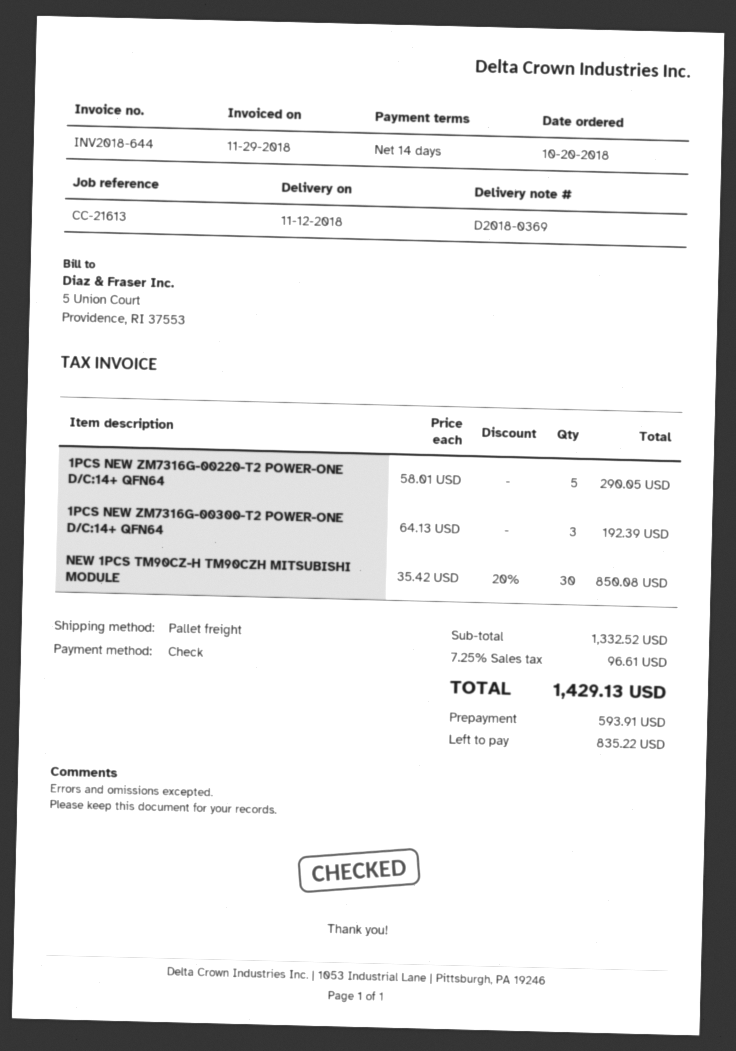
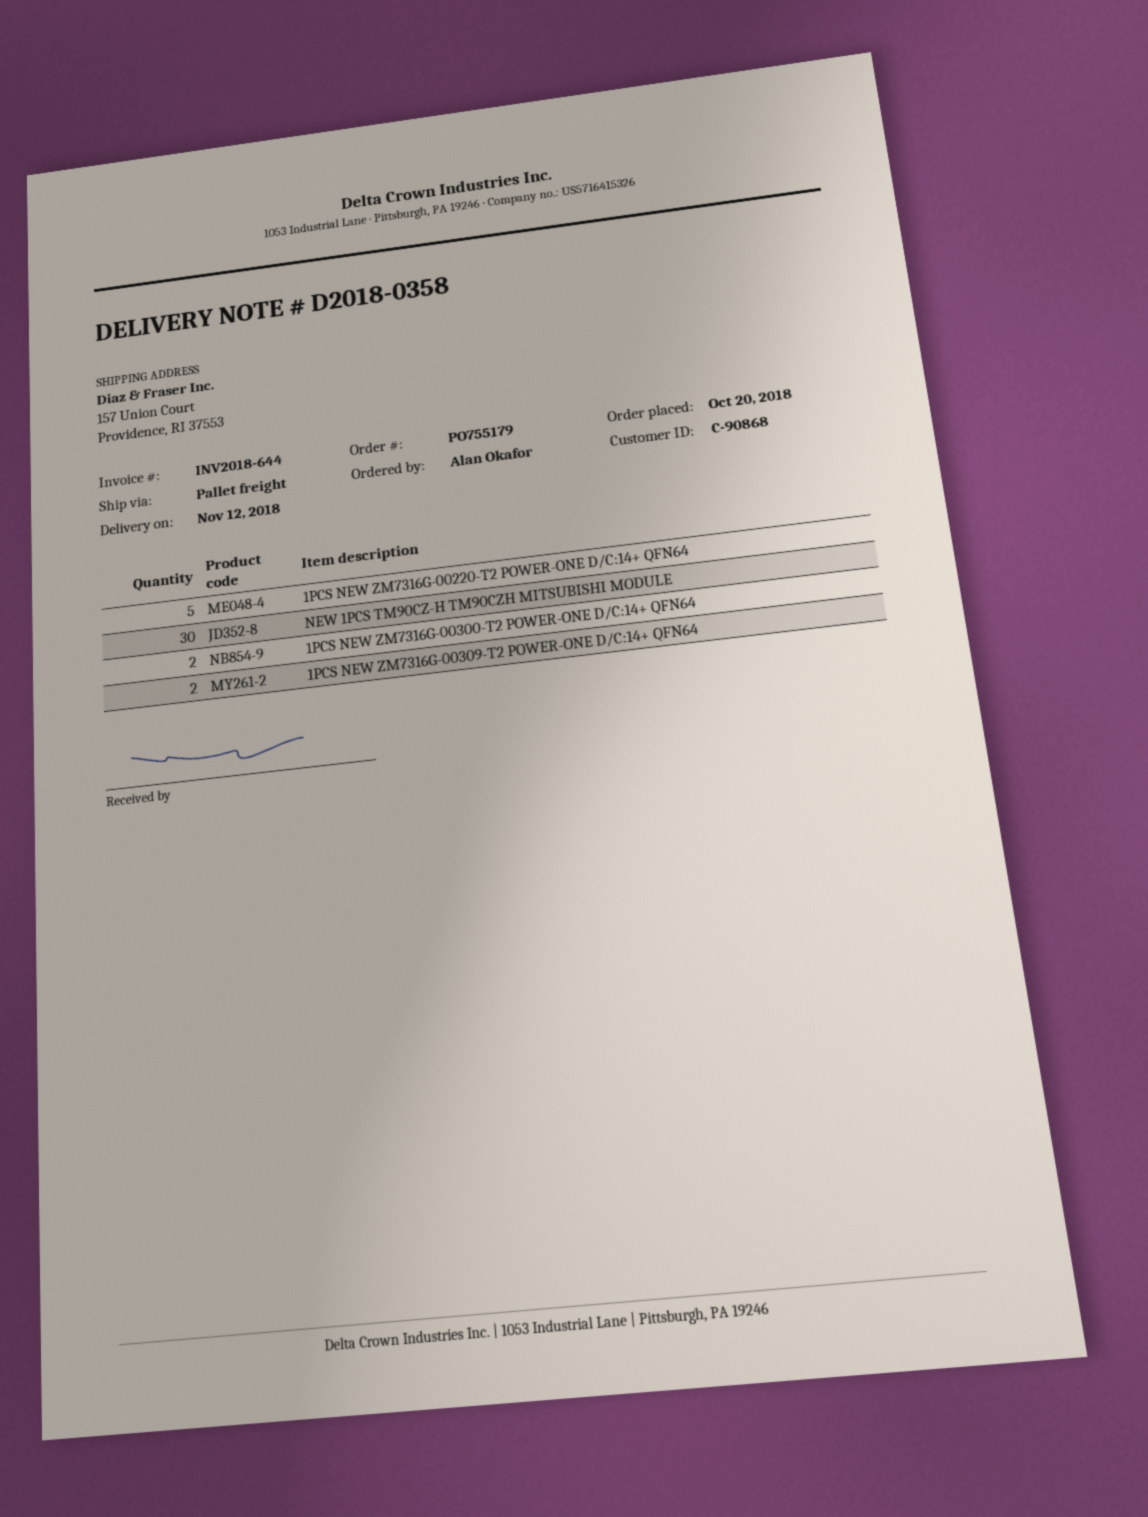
delivery note number: D2018-0369 -> D2018-0358
1PCS NEW ZM7316G-00300-T2 POWER-ONE D/C:14+ QFN64: 3 -> 2
1PCS NEW ZM7316G-00309-T2 POWER-ONE D/C:14+ QFN64: none -> 2

